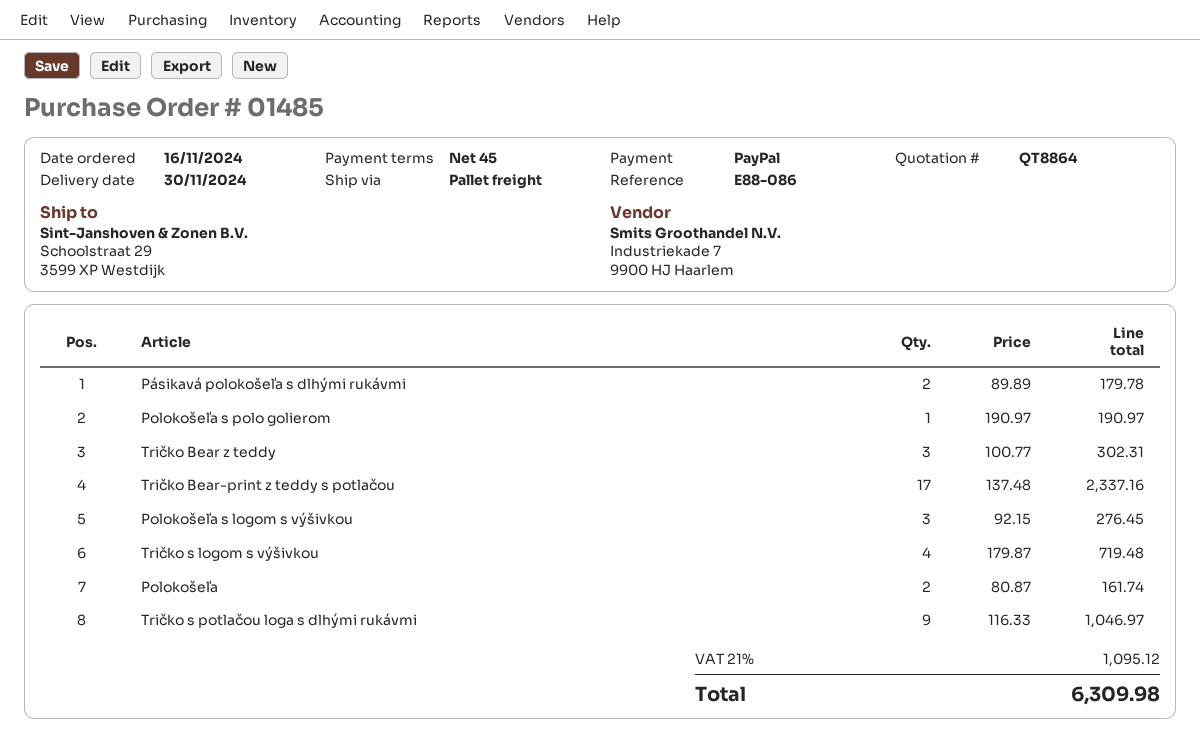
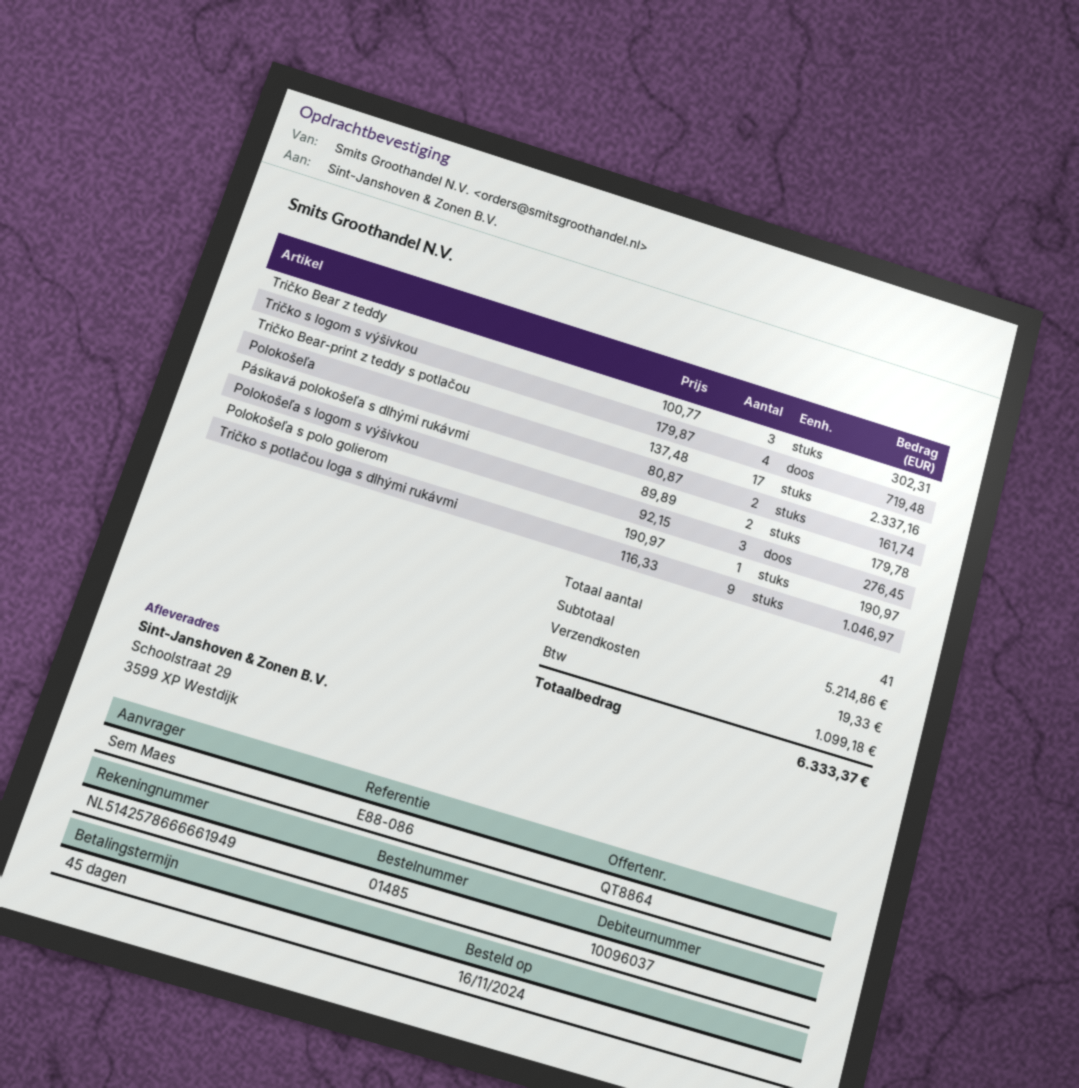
shipping: none -> 19.33
tax: 1095.12 -> 1099.18
total: 6309.98 -> 6333.37

